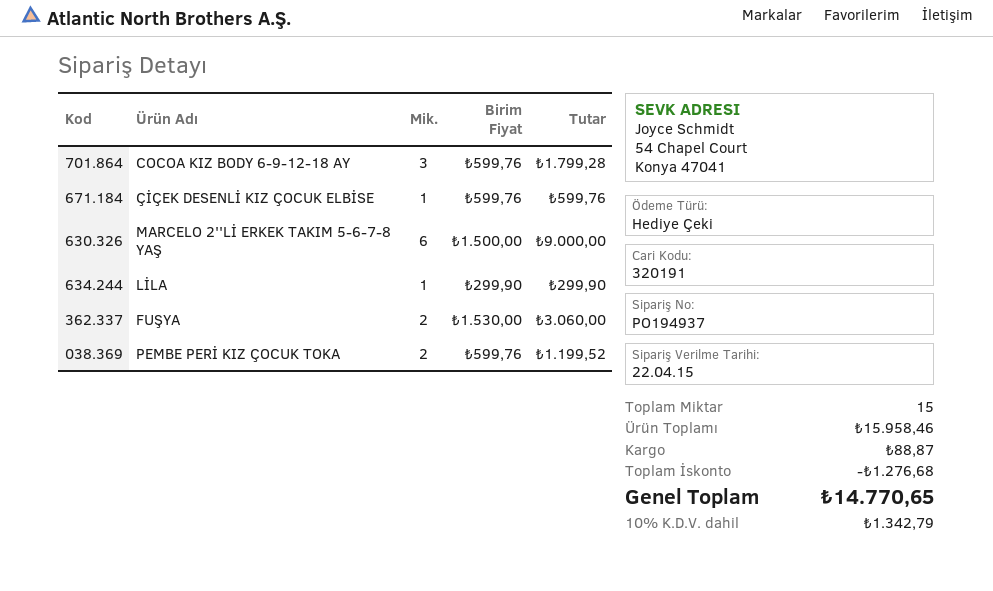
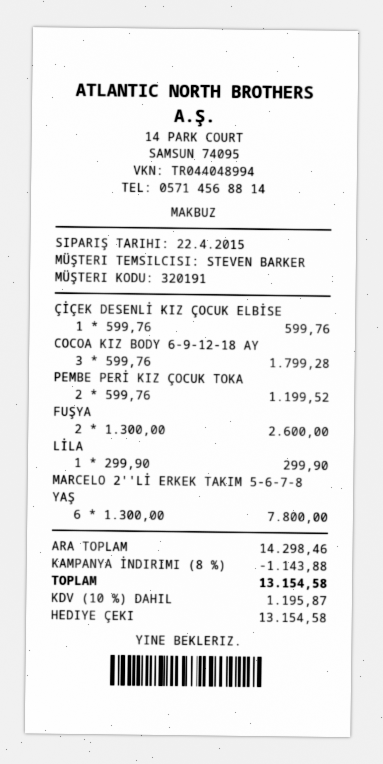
MARCELO 2''Lİ ERKEK TAKIM 5-6-7-8 YAŞ: 6 x 1500.00 = 9000.00 -> 6 x 1300.00 = 7800.00
FUŞYA: 2 x 1530.00 = 3060.00 -> 2 x 1300.00 = 2600.00
subtotal: 15958.46 -> 14298.46
discount: 1276.68 -> 1143.88
shipping: 88.87 -> none
tax: 10% = 1342.79 -> 10% = 1195.87
total: 14770.65 -> 13154.58

